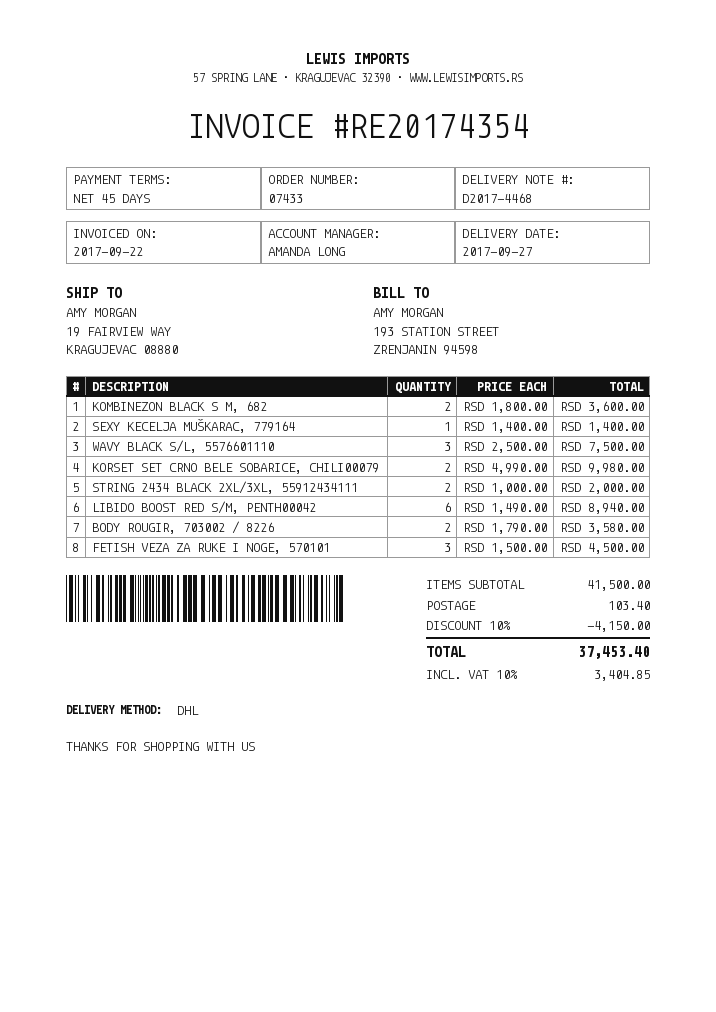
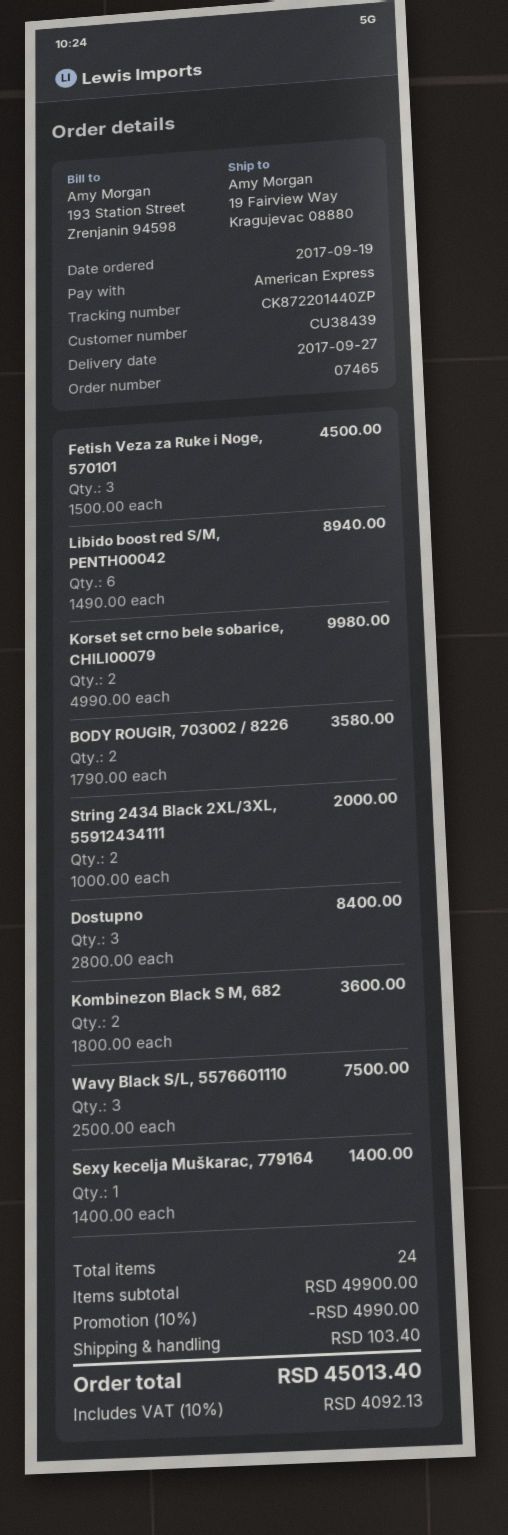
order number: 07433 -> 07465
Dostupno: none -> 3 x 2800.00 = 8400.00
subtotal: 41500.00 -> 49900.00
discount: 10% = 4150.00 -> 10% = 4990.00
tax: 10% = 3404.85 -> 10% = 4092.13
total: 37453.40 -> 45013.40

